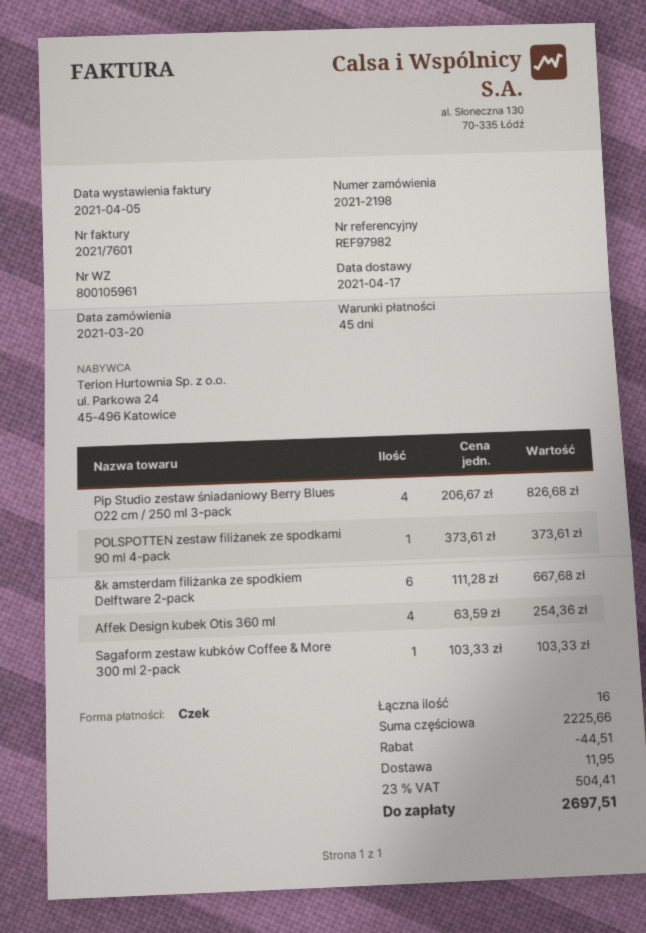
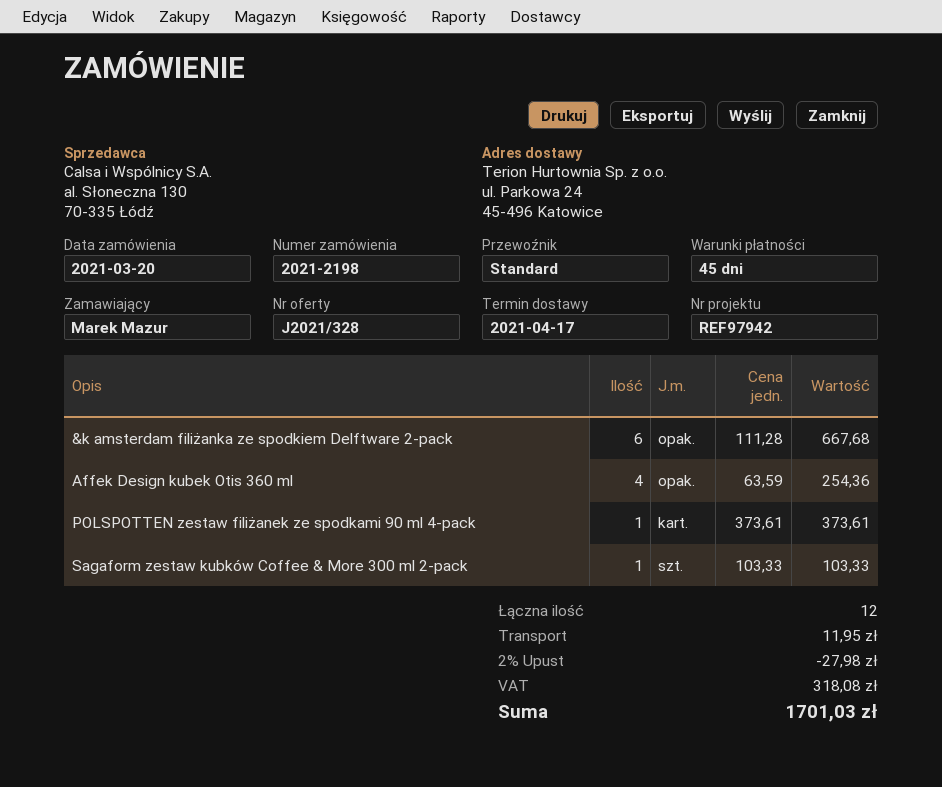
reference: REF97982 -> REF97942
Pip Studio zestaw śniadaniowy Berry Blues O22 cm / 250 ml 3-pack: 4 x 206.67 = 826.68 -> none
total quantity: 16 -> 12
discount: 44.51 -> 27.98
tax: 504.41 -> 318.08
total: 2697.51 -> 1701.03

